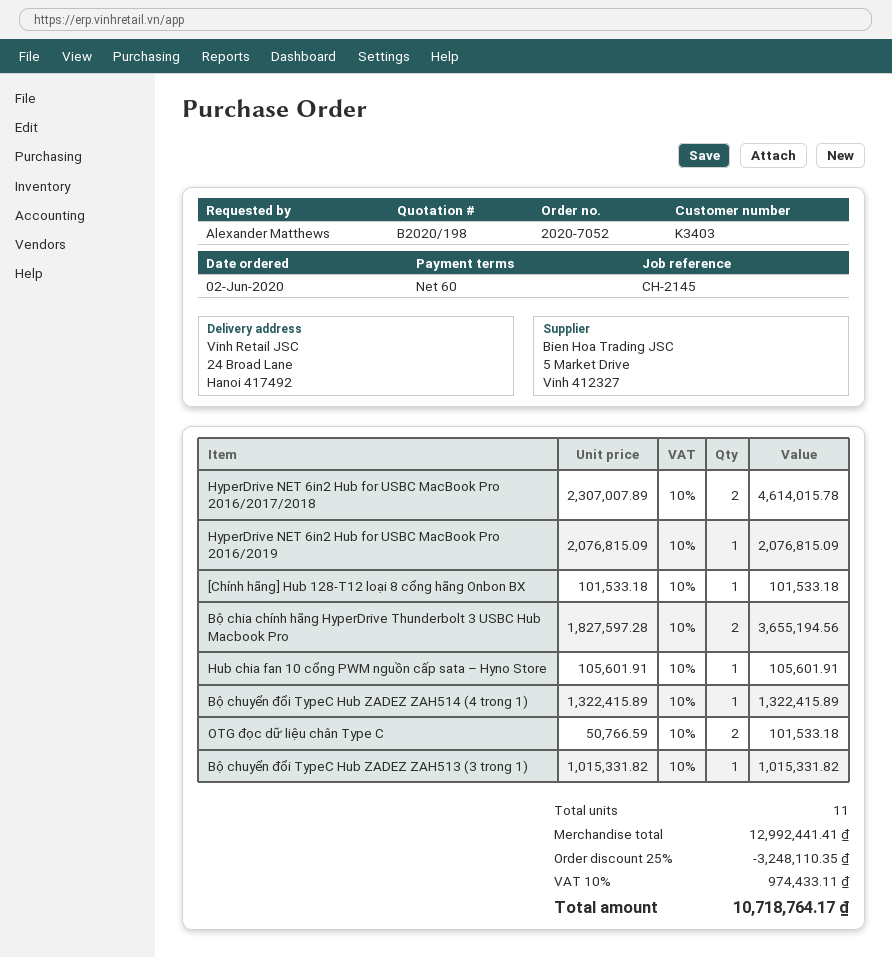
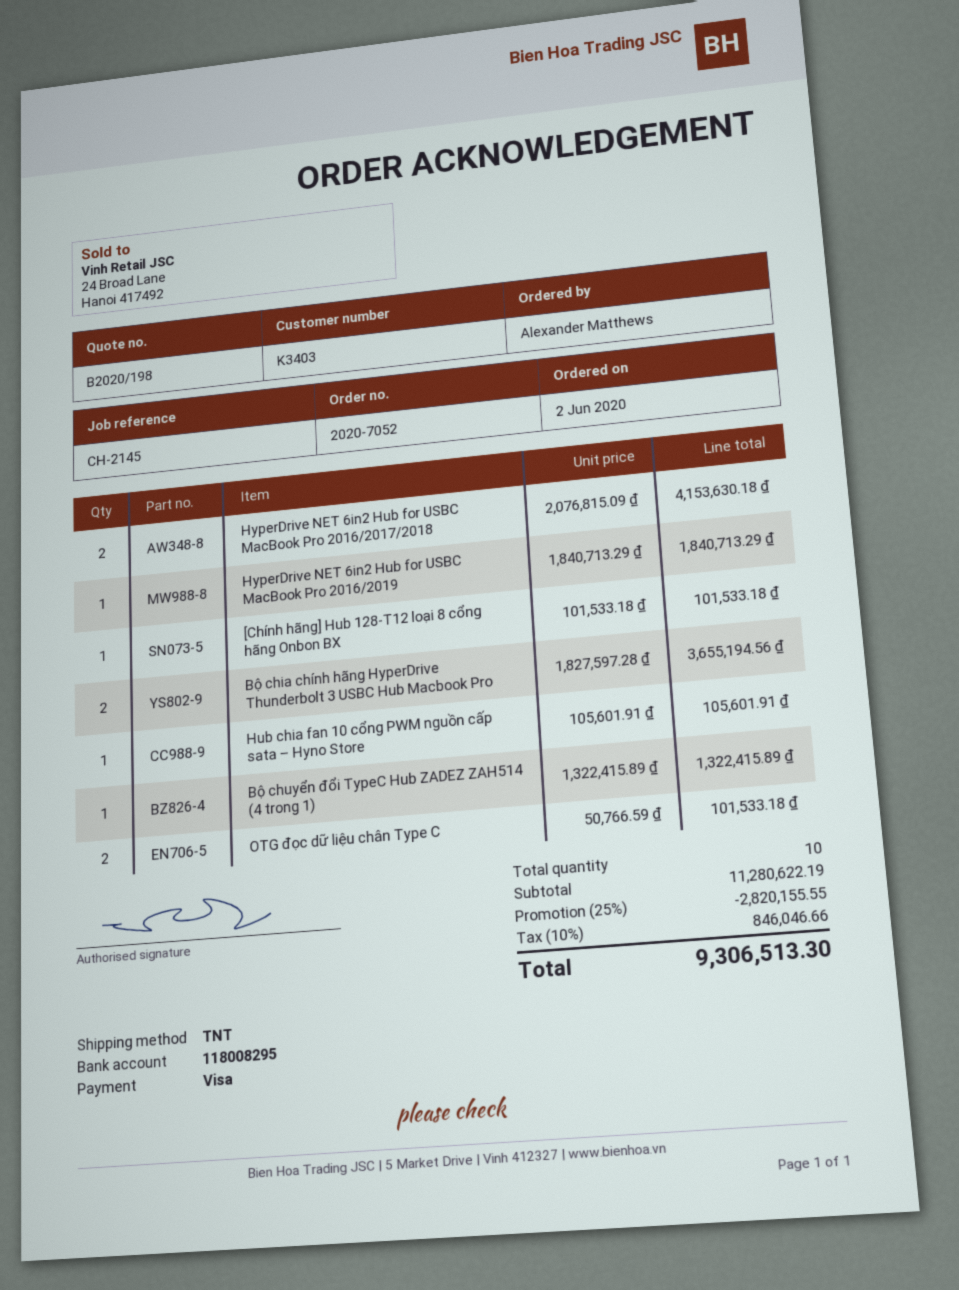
HyperDrive NET 6in2 Hub for USBC MacBook Pro 2016/2017/2018: 2 x 2307007.89 = 4614015.78 -> 2 x 2076815.09 = 4153630.18
HyperDrive NET 6in2 Hub for USBC MacBook Pro 2016/2019: 1 x 2076815.09 = 2076815.09 -> 1 x 1840713.29 = 1840713.29
Bộ chuyển đổi TypeC Hub ZADEZ ZAH513 (3 trong 1): 1 x 1015331.82 = 1015331.82 -> none
total quantity: 11 -> 10
subtotal: 12992441.41 -> 11280622.19
discount: 25% = 3248110.35 -> 25% = 2820155.55
tax: 10% = 974433.11 -> 10% = 846046.66
total: 10718764.17 -> 9306513.30

